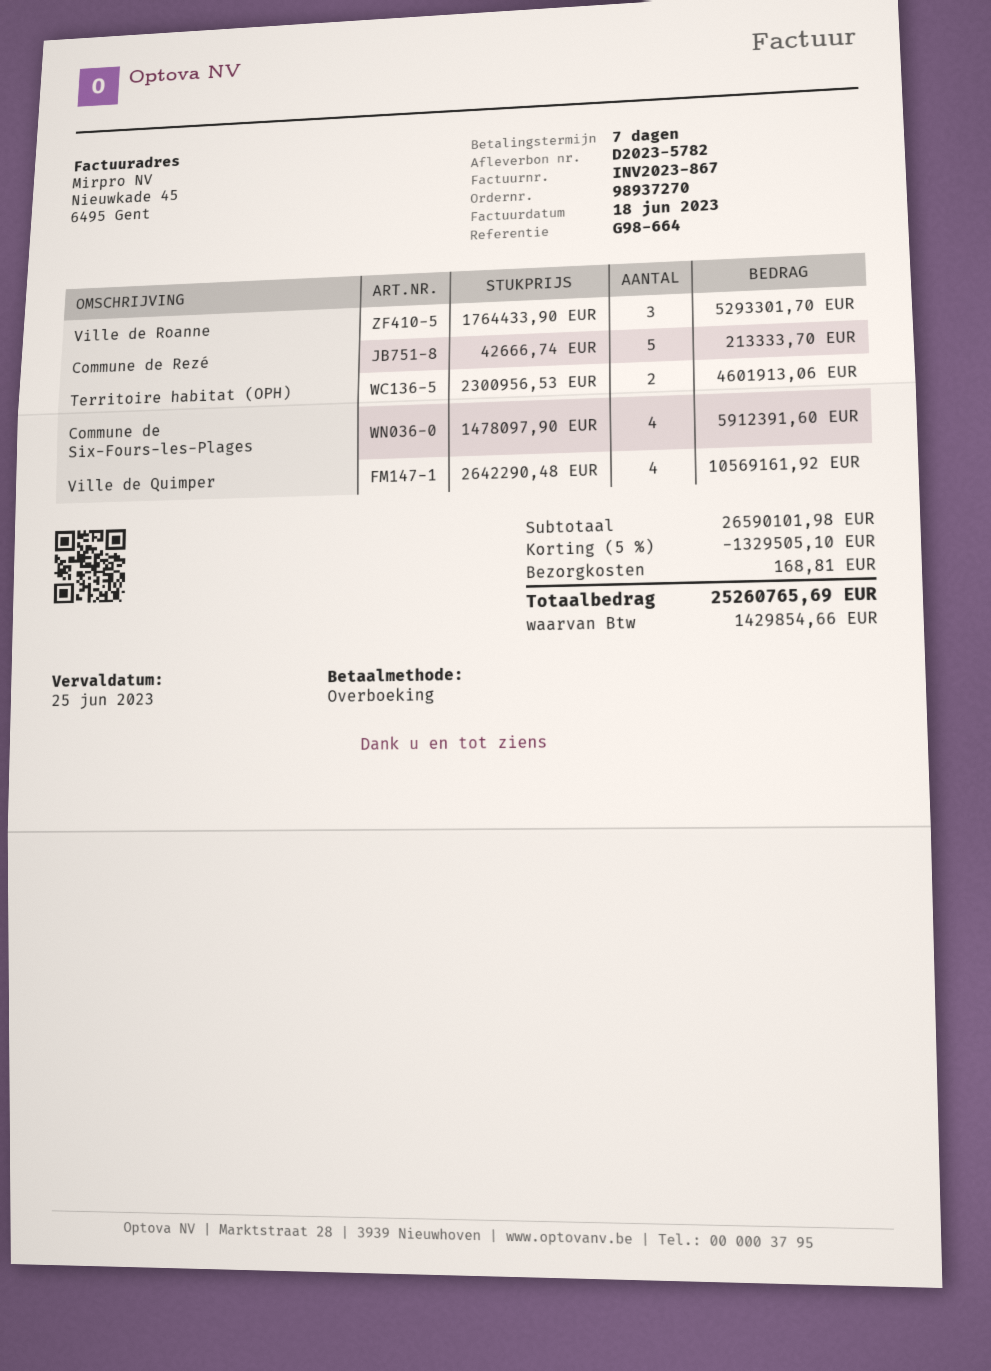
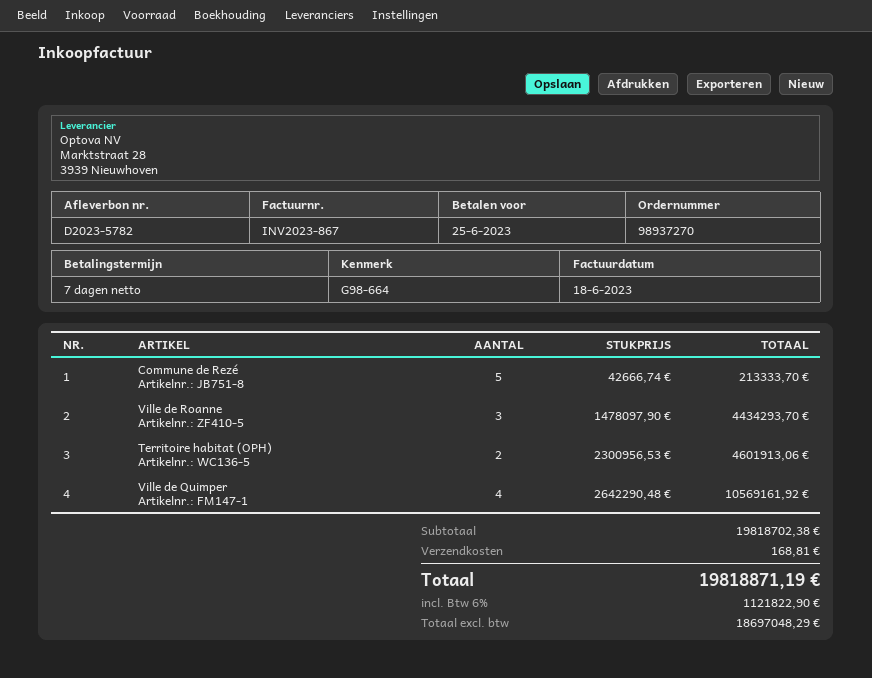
Ville de Roanne: 3 x 1764433.90 = 5293301.70 -> 3 x 1478097.90 = 4434293.70
Commune de Six-Fours-les-Plages: 4 x 1478097.90 = 5912391.60 -> none
subtotal: 26590101.98 -> 19818702.38
discount: 5% = 1329505.10 -> none
tax: 1429854.66 -> 1121822.90
total: 25260765.69 -> 19818871.19

